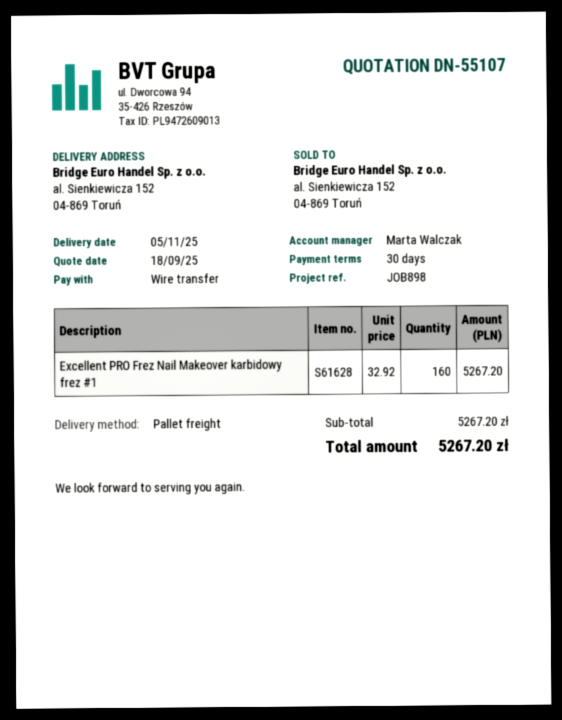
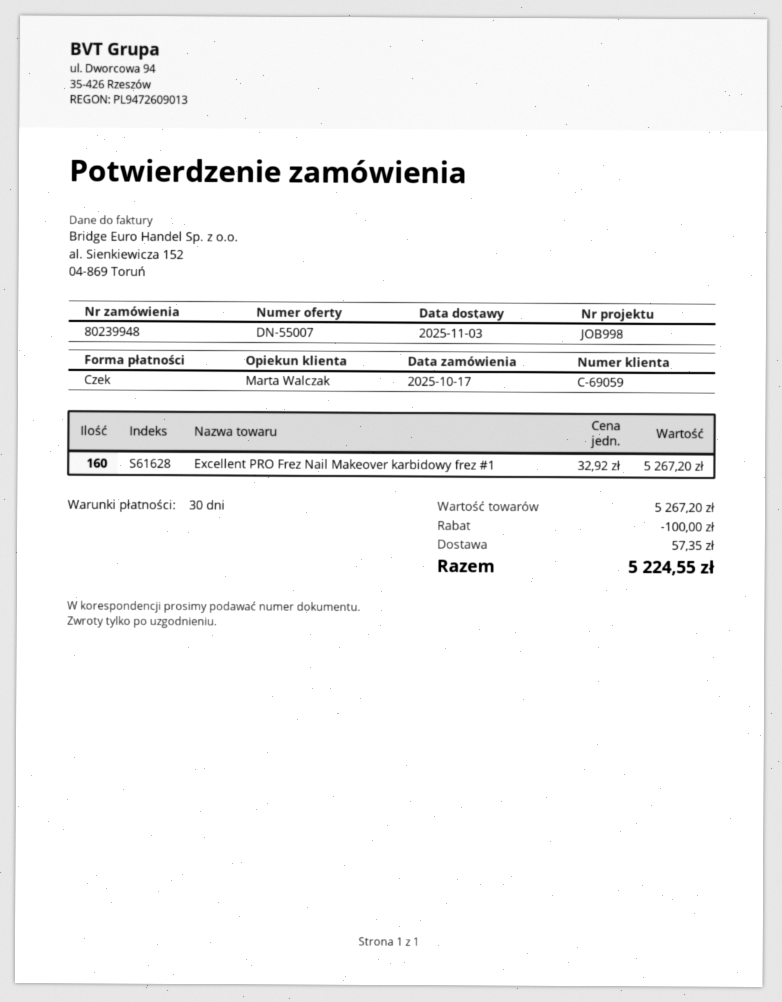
quote number: DN-55107 -> DN-55007
delivery date: 2025-11-05 -> 2025-11-03
reference: JOB898 -> JOB998
payment method: bank transfer -> cheque
discount: none -> 100.00
shipping: none -> 57.35
total: 5267.20 -> 5224.55

